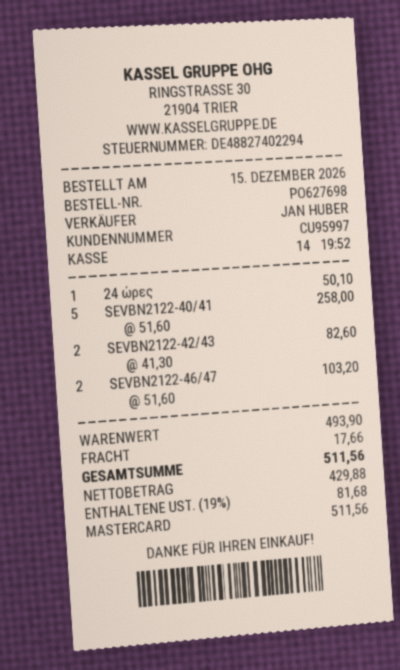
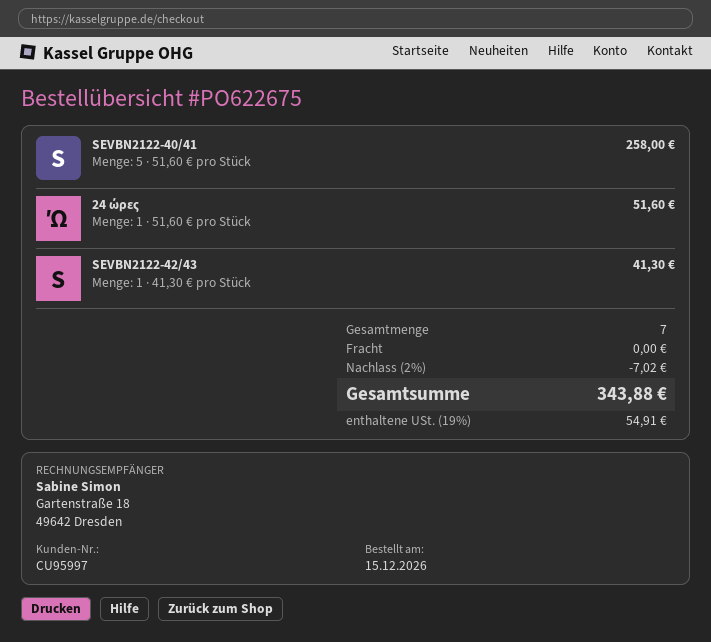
order number: PO627698 -> PO622675
24 ώρες: 1 x 50.10 = 50.10 -> 1 x 51.60 = 51.60
SEVBN2122-42/43: 2 x 41.30 = 82.60 -> 1 x 41.30 = 41.30
SEVBN2122-46/47: 2 x 51.60 = 103.20 -> none
discount: none -> 2% = 7.02
shipping: 17.66 -> 0.00
tax: 19% = 81.68 -> 19% = 54.91
total: 511.56 -> 343.88

